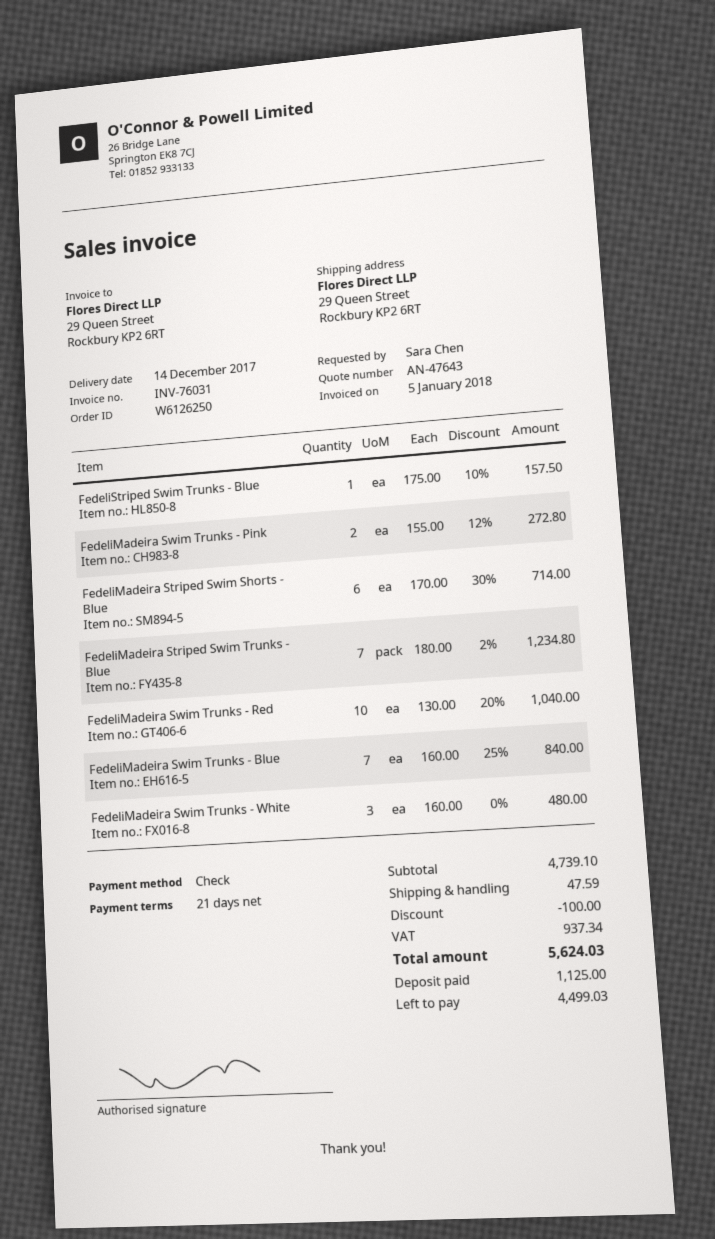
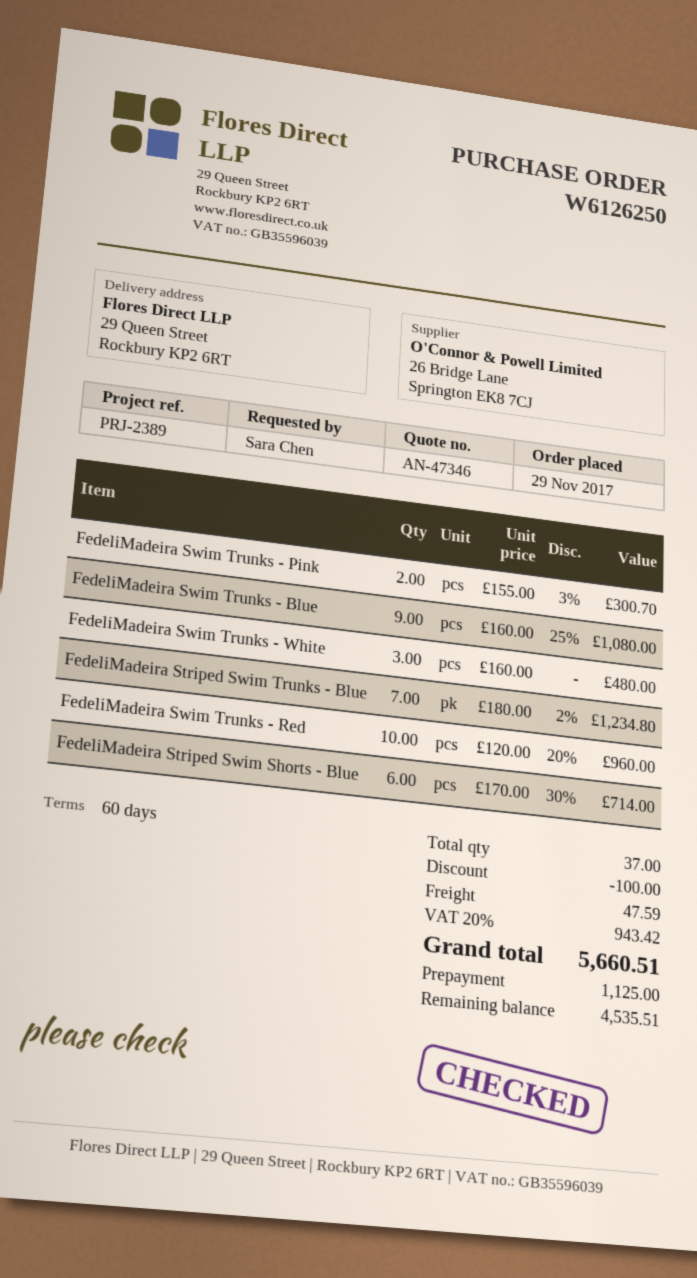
quote number: AN-47643 -> AN-47346
payment terms: 21 days -> 60 days
FedeliStriped Swim Trunks - Blue: 1 x 175.00 - 10% = 157.50 -> none
FedeliMadeira Swim Trunks - Pink: 2 x 155.00 - 12% = 272.80 -> 2 x 155.00 - 3% = 300.70
FedeliMadeira Swim Trunks - Red: 10 x 130.00 - 20% = 1040.00 -> 10 x 120.00 - 20% = 960.00
FedeliMadeira Swim Trunks - Blue: 7 x 160.00 - 25% = 840.00 -> 9 x 160.00 - 25% = 1080.00
tax: 937.34 -> 943.42
total: 5624.03 -> 5660.51
balance: 4499.03 -> 4535.51

